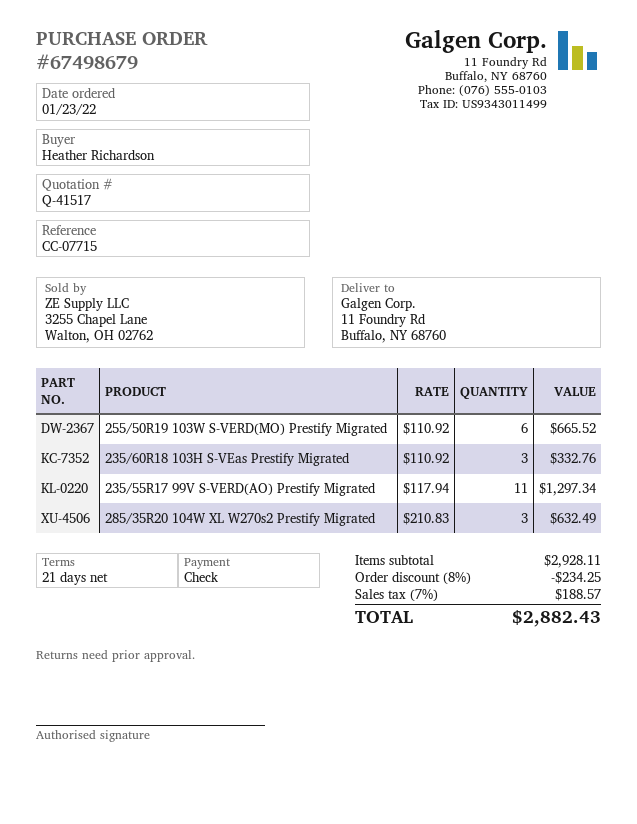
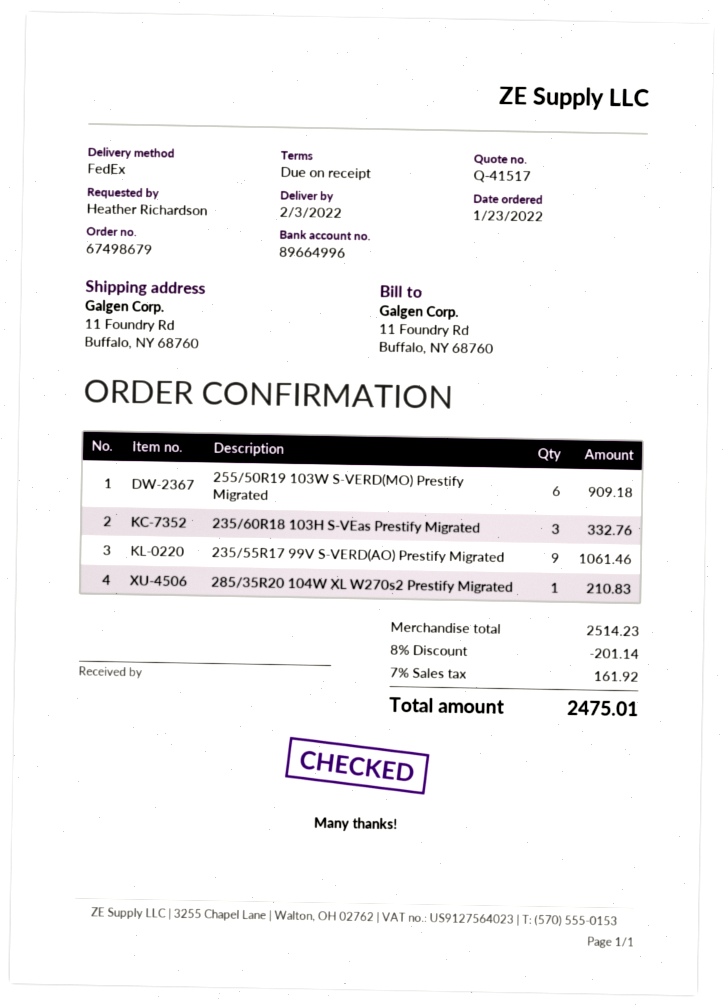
payment terms: 21 days -> on receipt
255/50R19 103W S-VERD(MO) Prestify Migrated: 6 for 665.52 -> 6 for 909.18
235/55R17 99V S-VERD(AO) Prestify Migrated: 11 for 1297.34 -> 9 for 1061.46
285/35R20 104W XL W270s2 Prestify Migrated: 3 for 632.49 -> 1 for 210.83
subtotal: 2928.11 -> 2514.23
discount: 8% = 234.25 -> 8% = 201.14
tax: 7% = 188.57 -> 7% = 161.92
total: 2882.43 -> 2475.01

